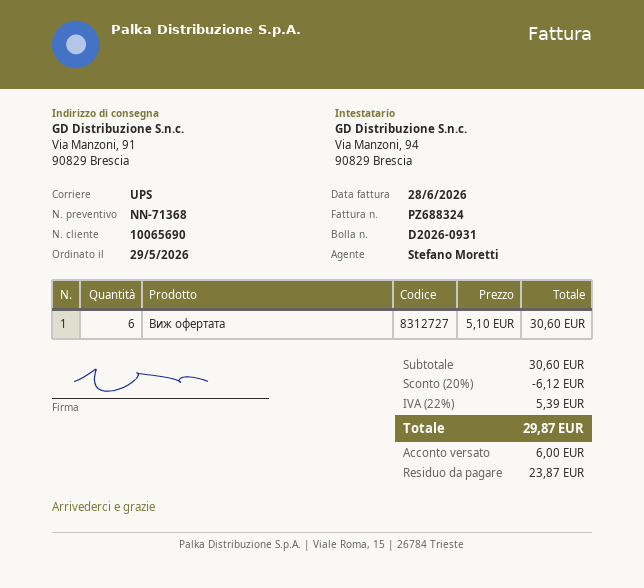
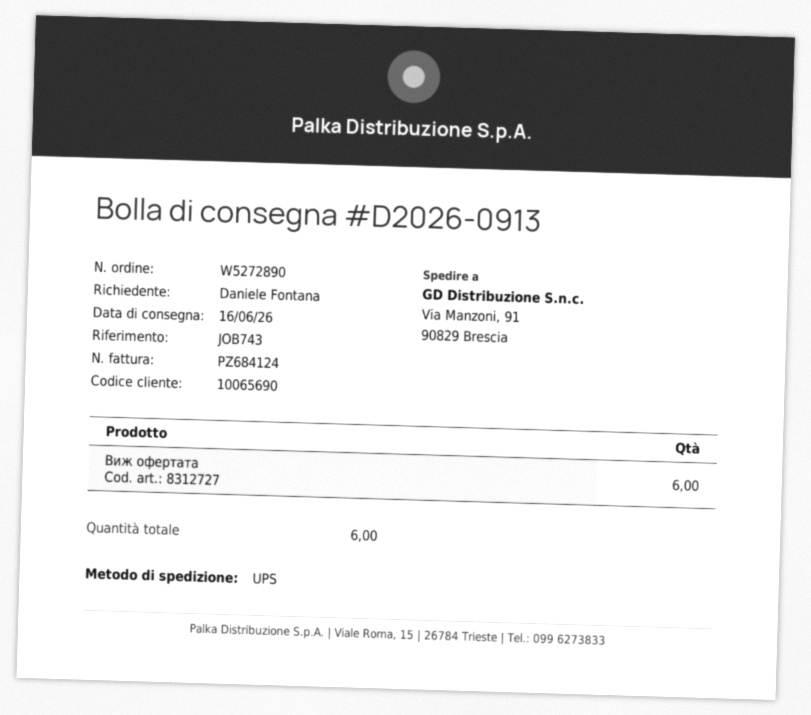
delivery note number: D2026-0931 -> D2026-0913
invoice number: PZ688324 -> PZ684124

